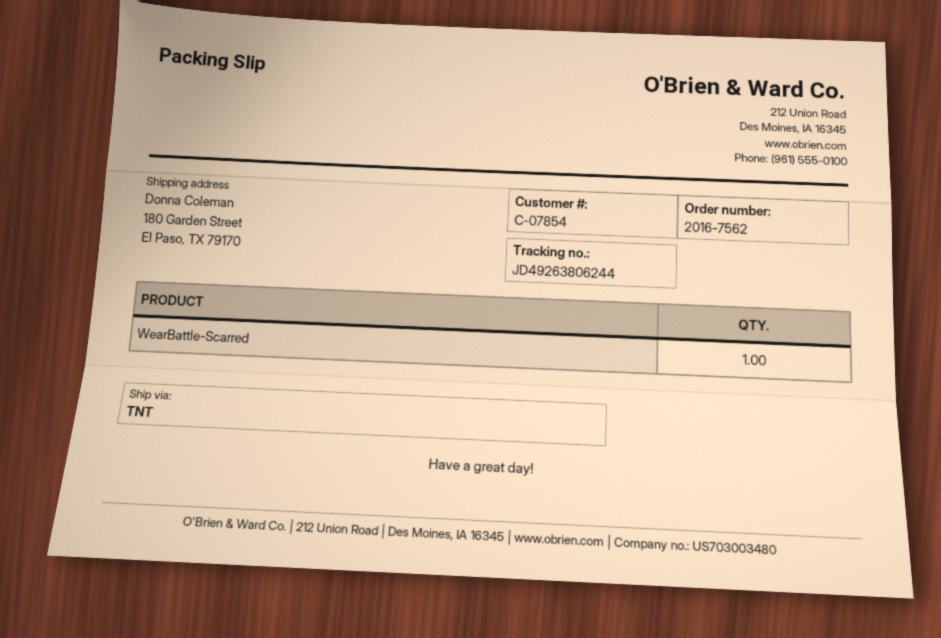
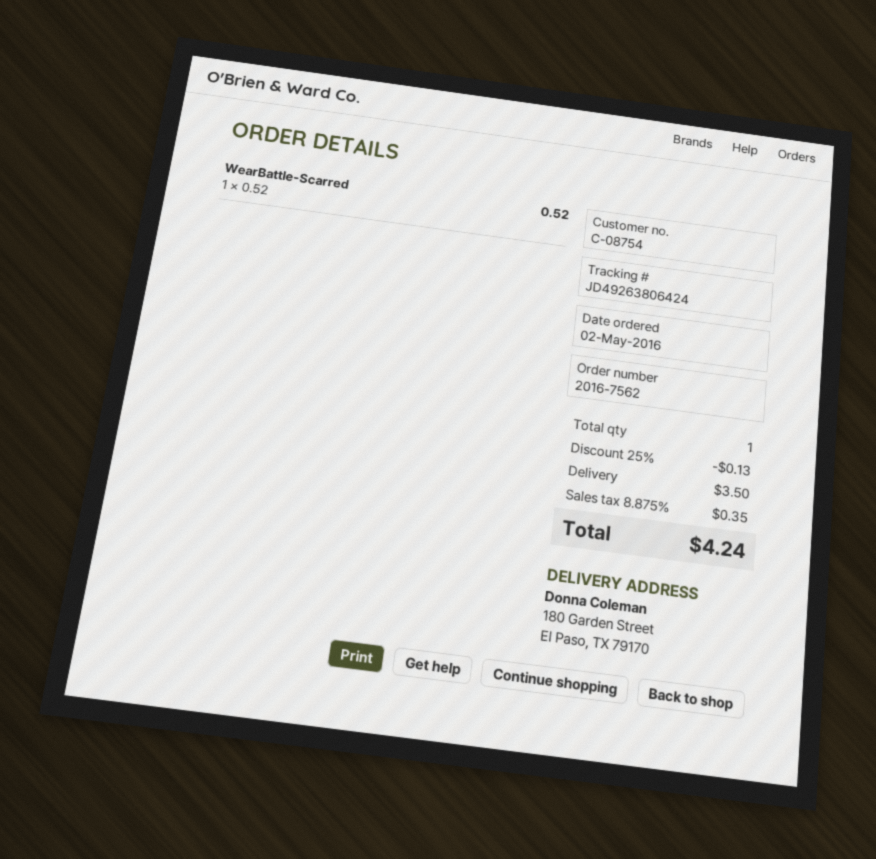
customer number: C-07854 -> C-08754
tracking number: JD49263806244 -> JD49263806424

